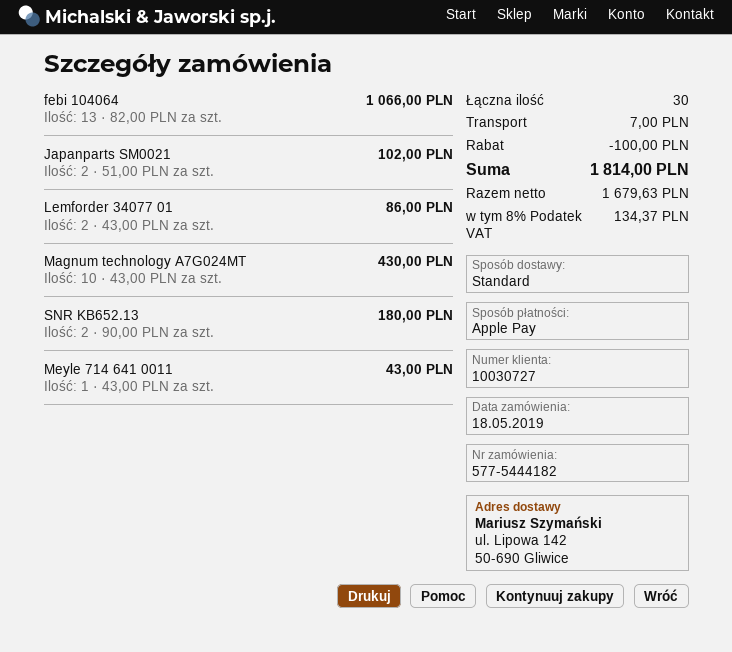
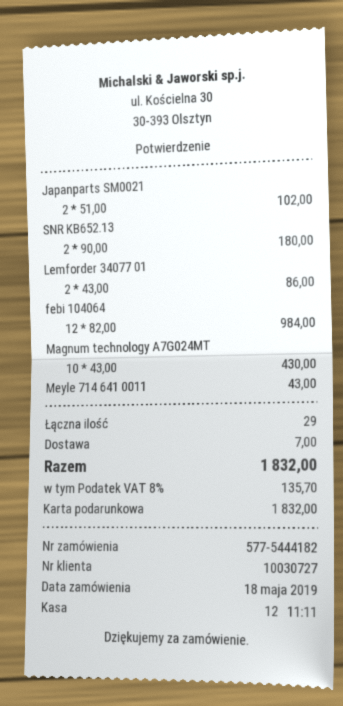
payment method: Apple Pay -> gift card
febi 104064: 13 x 82.00 = 1066.00 -> 12 x 82.00 = 984.00
total quantity: 30 -> 29
discount: 100.00 -> none
tax: 8% = 134.37 -> 8% = 135.70
total: 1814.00 -> 1832.00

